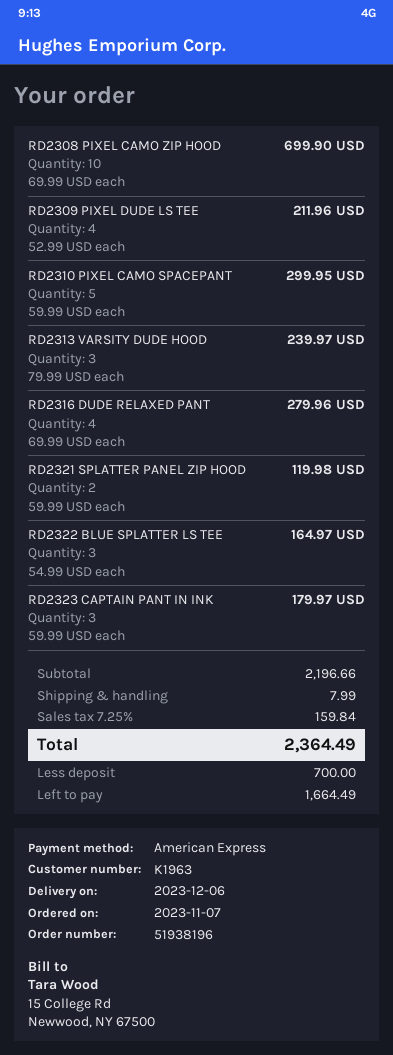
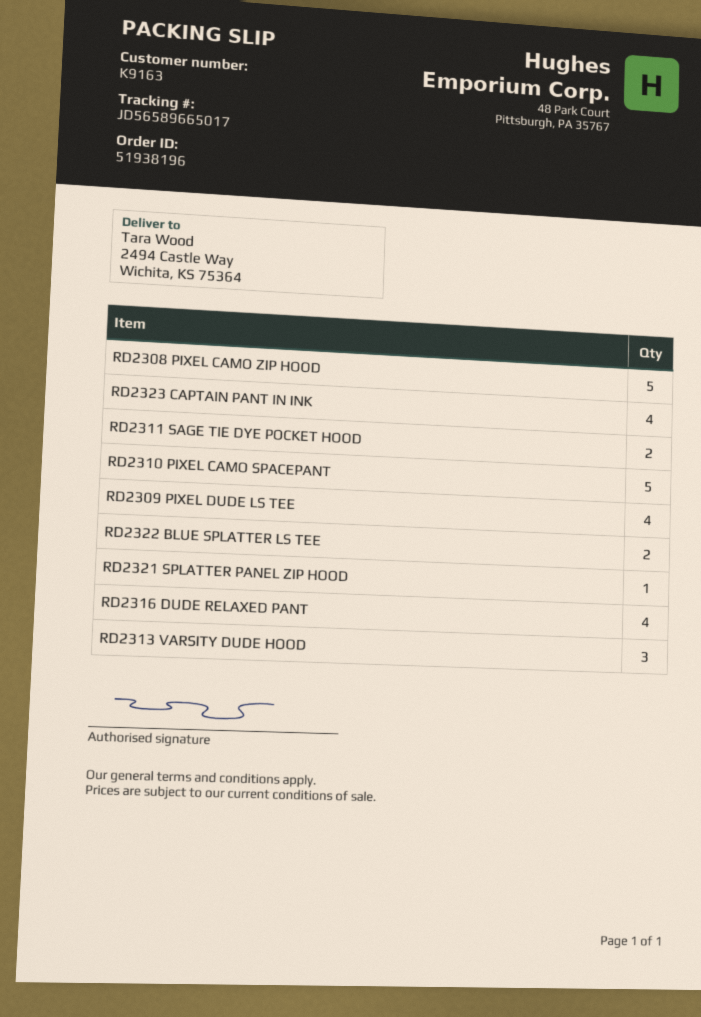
customer number: K1963 -> K9163
RD2308 PIXEL CAMO ZIP HOOD: 10 -> 5
RD2321 SPLATTER PANEL ZIP HOOD: 2 -> 1
RD2322 BLUE SPLATTER LS TEE: 3 -> 2
RD2323 CAPTAIN PANT IN INK: 3 -> 4
RD2311 SAGE TIE DYE POCKET HOOD: none -> 2

